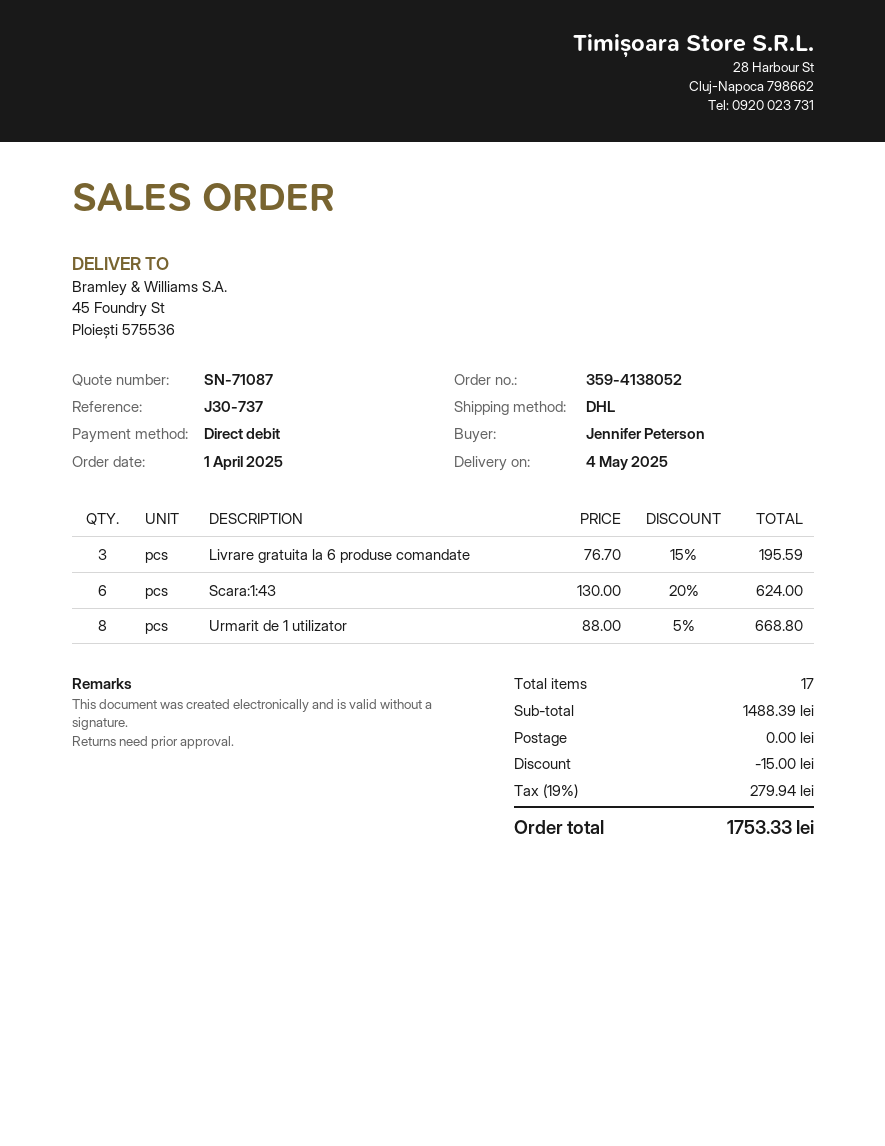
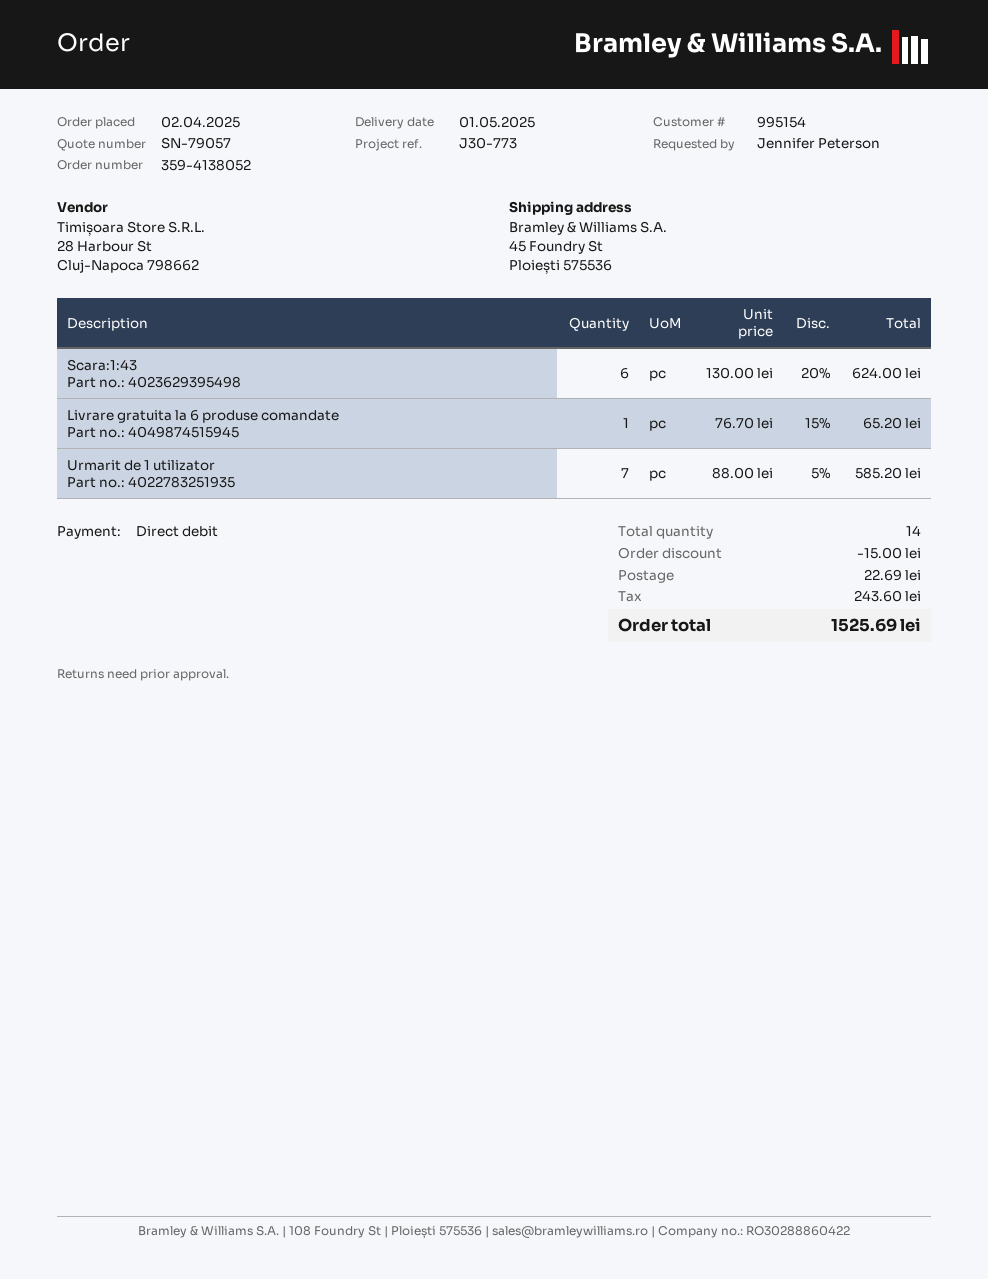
quote number: SN-71087 -> SN-79057
order date: 2025-04-01 -> 2025-04-02
delivery date: 2025-05-04 -> 2025-05-01
reference: J30-737 -> J30-773
Livrare gratuita la 6 produse comandate: 3 x 76.70 - 15% = 195.59 -> 1 x 76.70 - 15% = 65.20
Urmarit de 1 utilizator: 8 x 88.00 - 5% = 668.80 -> 7 x 88.00 - 5% = 585.20
total quantity: 17 -> 14
shipping: 0.00 -> 22.69
tax: 279.94 -> 243.60
total: 1753.33 -> 1525.69

